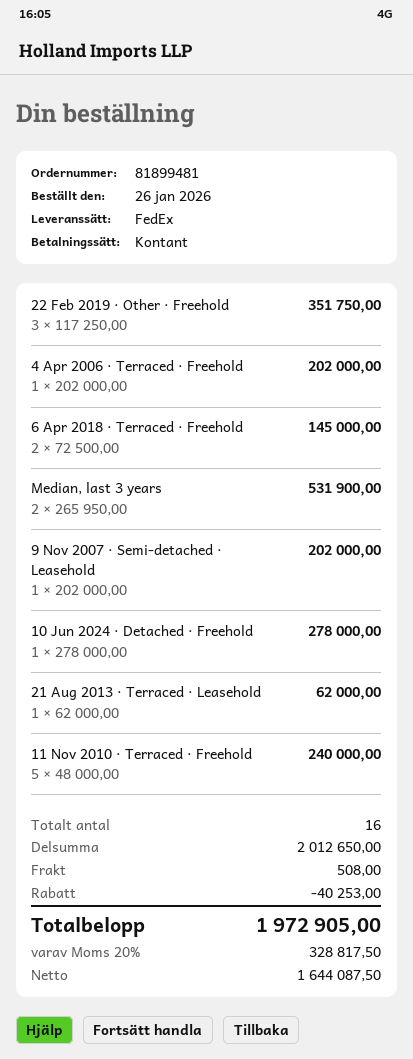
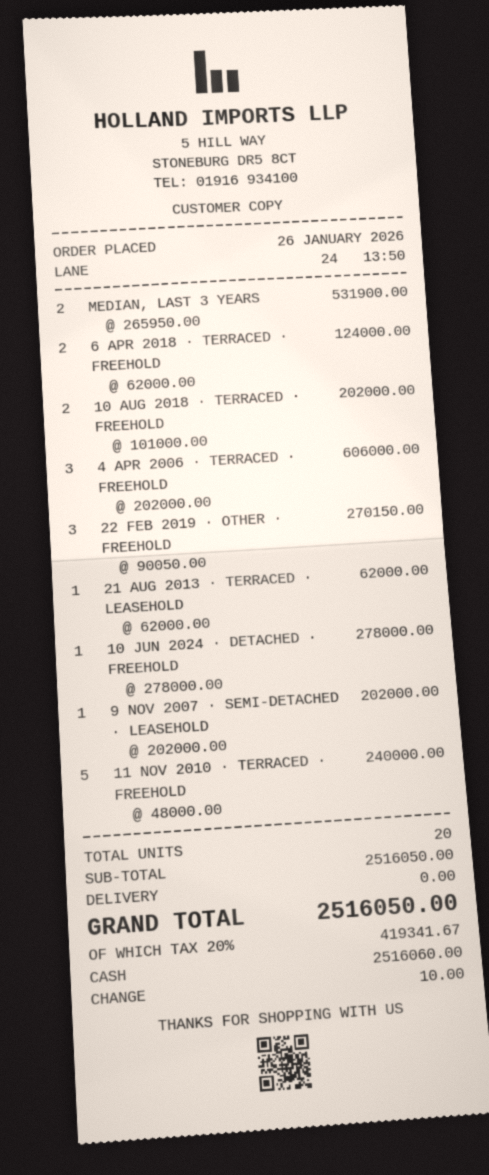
22 Feb 2019 · Other · Freehold: 3 x 117250.00 = 351750.00 -> 3 x 90050.00 = 270150.00
4 Apr 2006 · Terraced · Freehold: 1 x 202000.00 = 202000.00 -> 3 x 202000.00 = 606000.00
6 Apr 2018 · Terraced · Freehold: 2 x 72500.00 = 145000.00 -> 2 x 62000.00 = 124000.00
10 AUG 2018 · TERRACED · FREEHOLD: none -> 2 x 101000.00 = 202000.00
total quantity: 16 -> 20
subtotal: 2012650.00 -> 2516050.00
discount: 40253.00 -> none
shipping: 508.00 -> 0.00
tax: 20% = 328817.50 -> 20% = 419341.67
total: 1972905.00 -> 2516050.00

